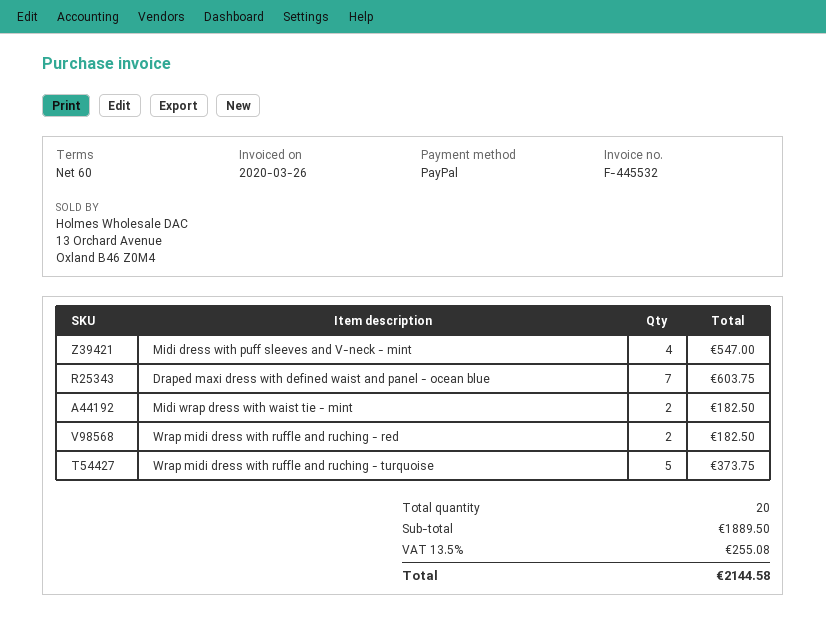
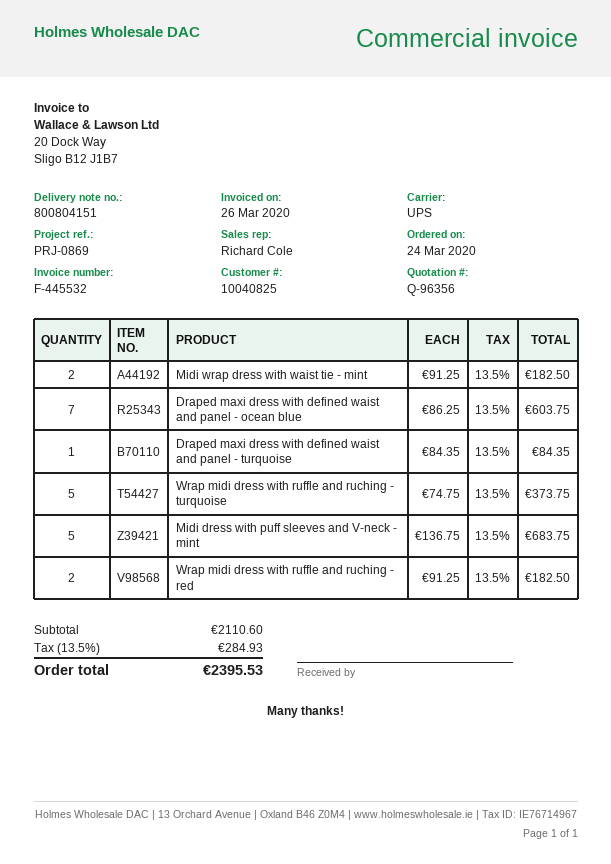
Midi dress with puff sleeves and V-neck - mint: 4 for 547.00 -> 5 for 683.75
Draped maxi dress with defined waist and panel - turquoise: none -> 1 for 84.35
subtotal: 1889.50 -> 2110.60
tax: 13.5% = 255.08 -> 13.5% = 284.93
total: 2144.58 -> 2395.53

